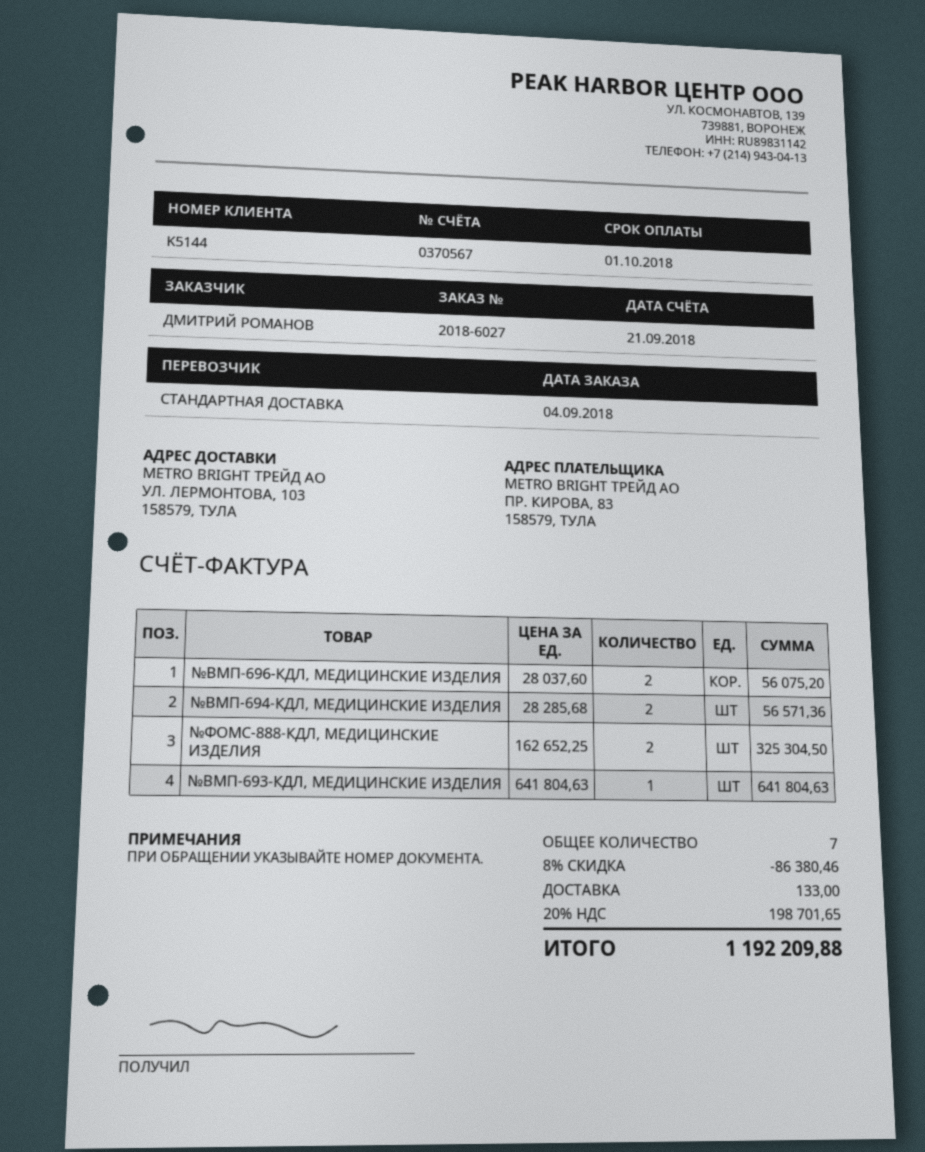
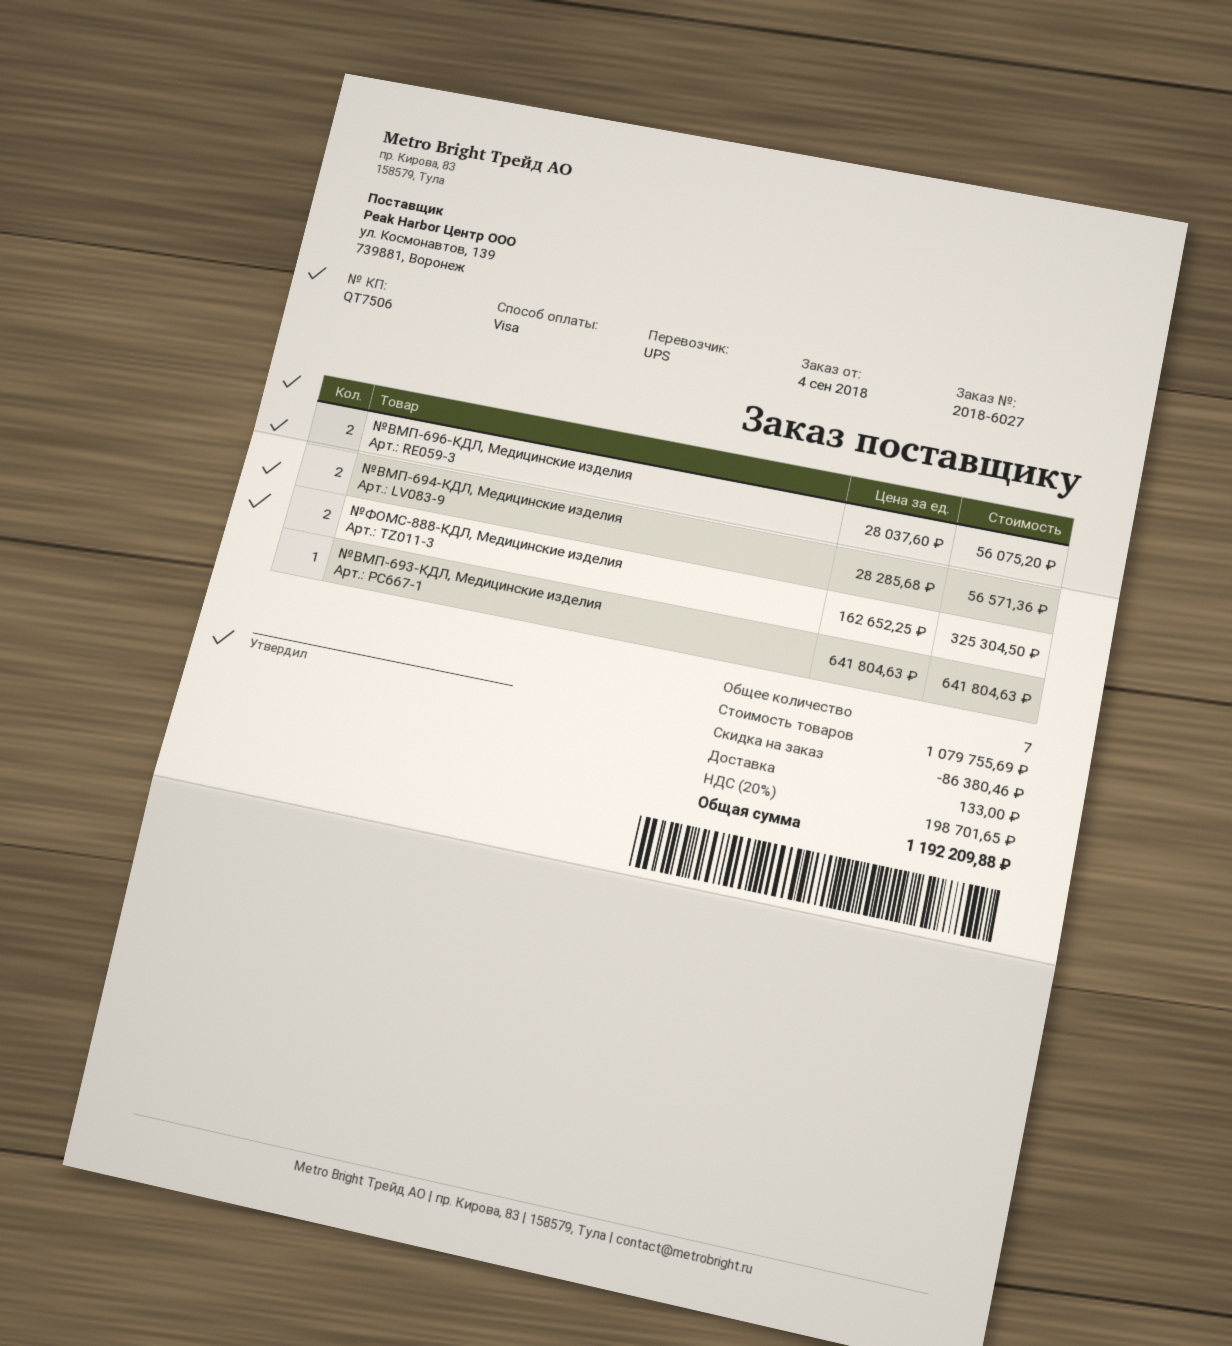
shipping method: standard -> UPS

